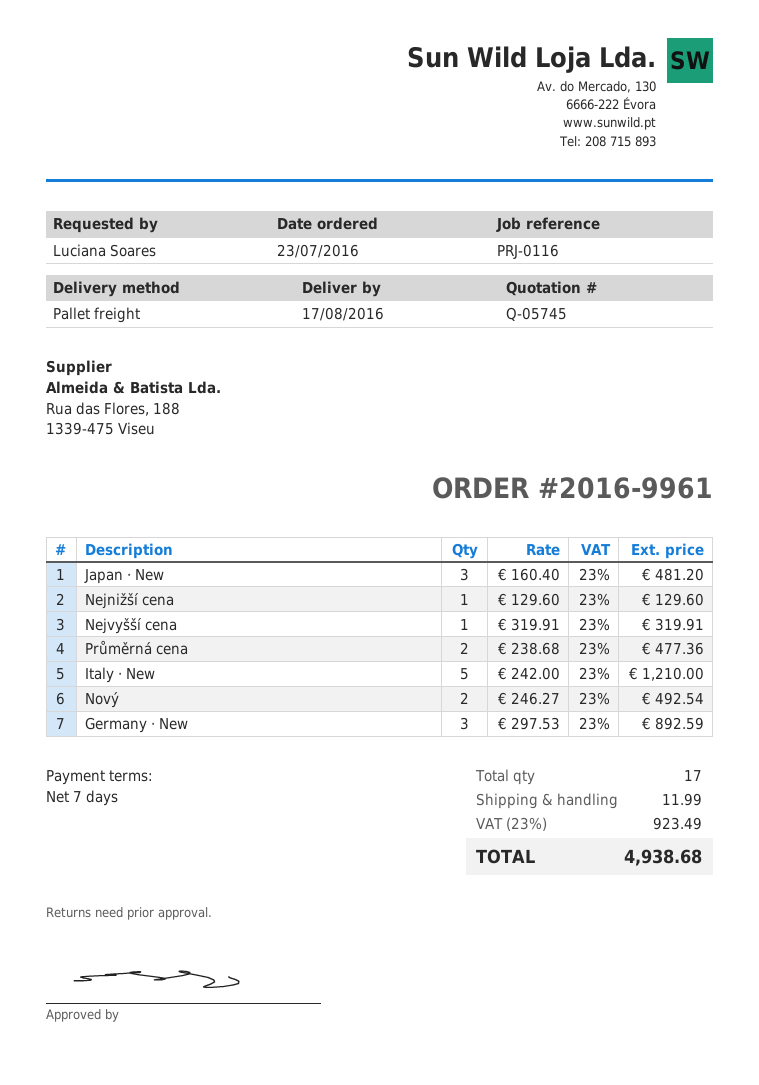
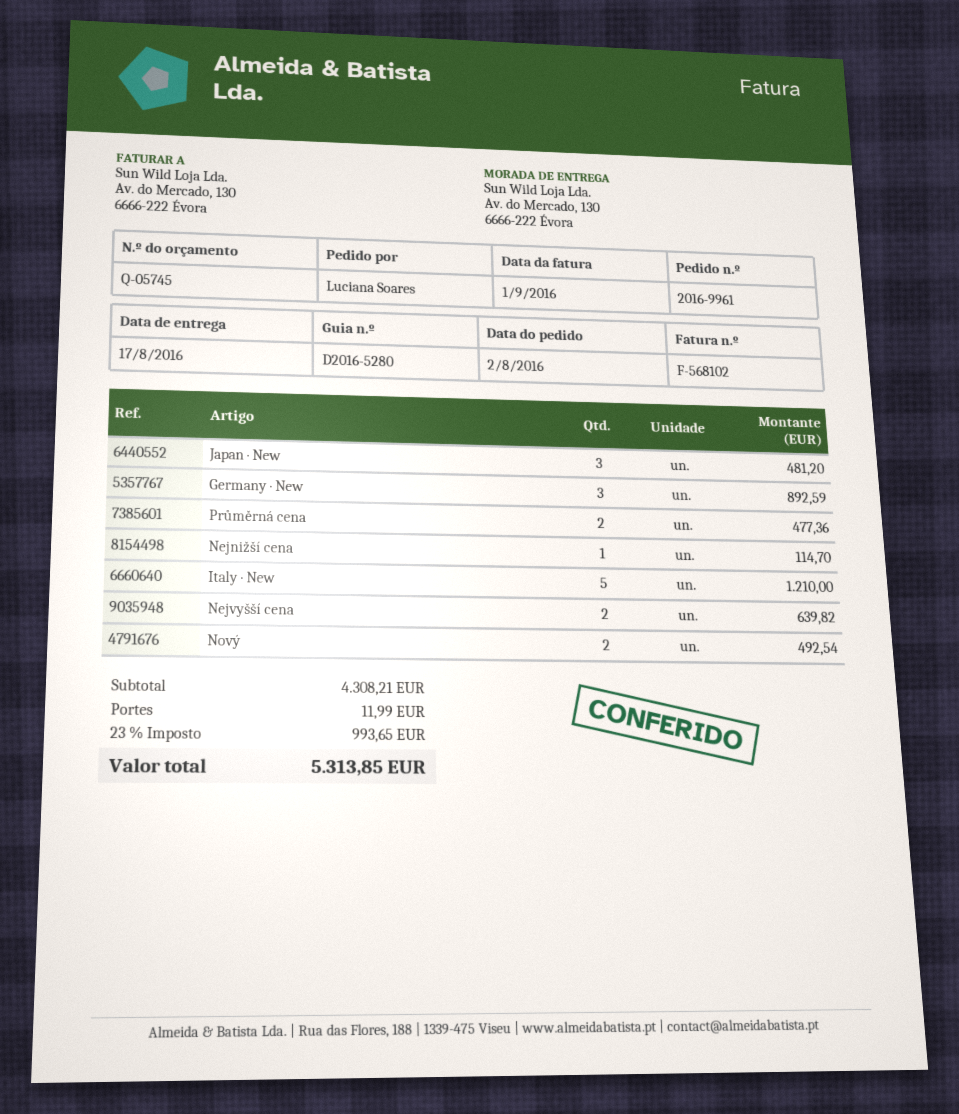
order date: 2016-07-23 -> 2016-08-02
Nejnižší cena: 1 for 129.60 -> 1 for 114.70
Nejvyšší cena: 1 for 319.91 -> 2 for 639.82
tax: 23% = 923.49 -> 23% = 993.65
total: 4938.68 -> 5313.85

